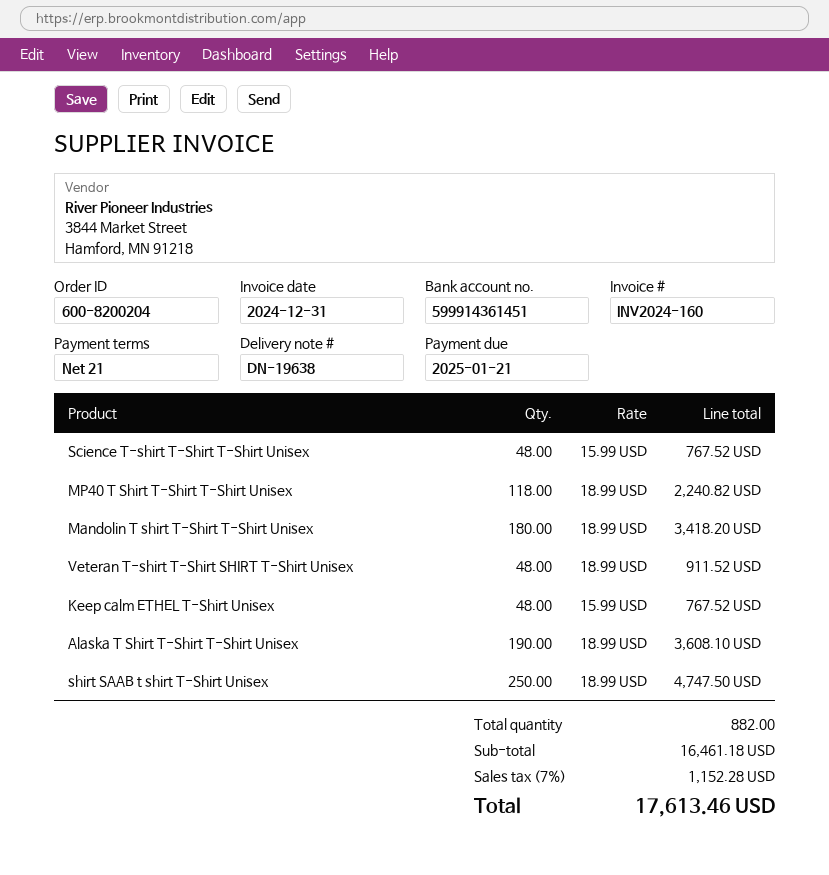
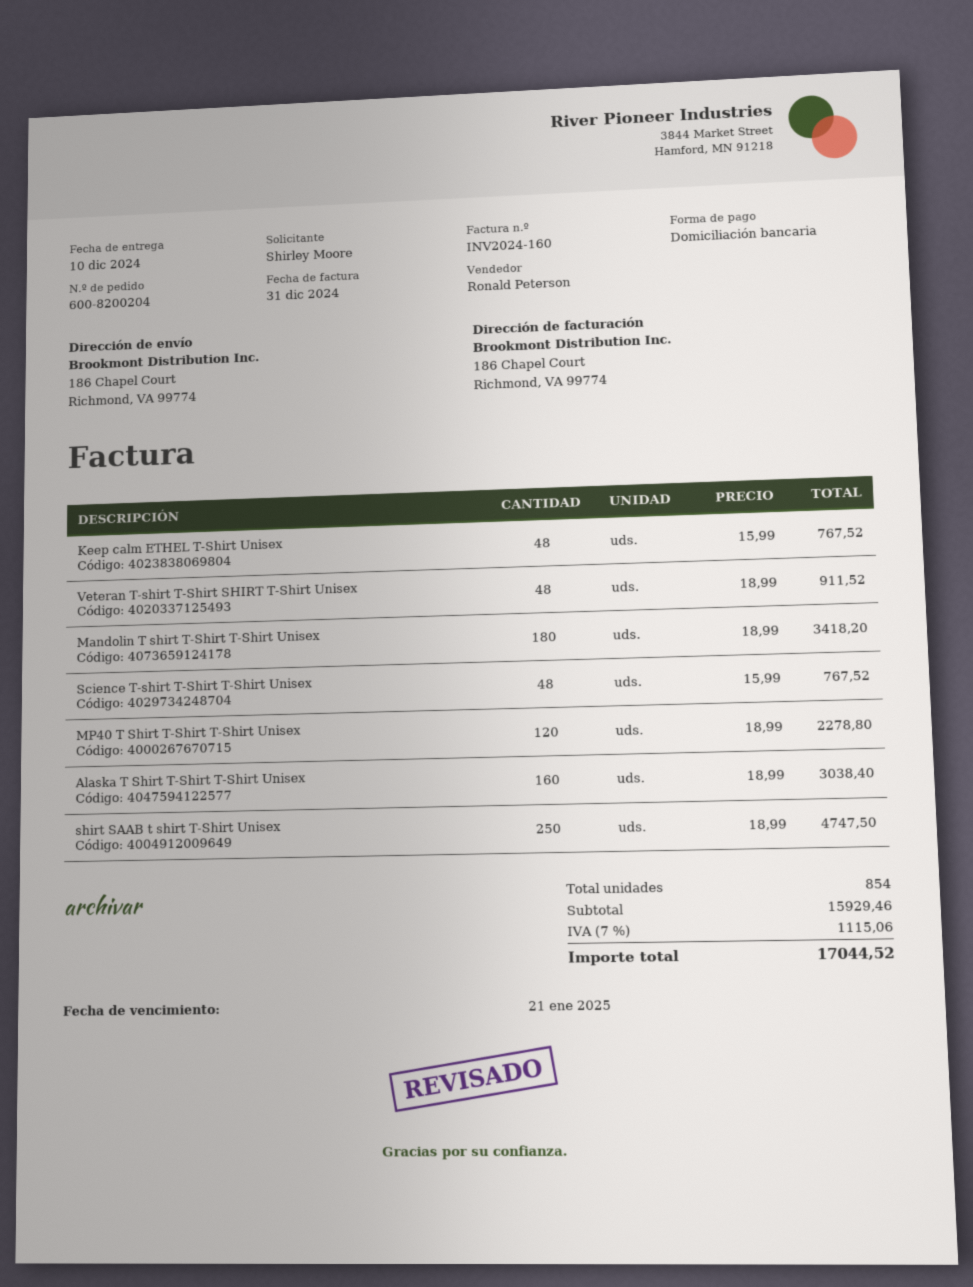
MP40 T Shirt T-Shirt T-Shirt Unisex: 118 x 18.99 = 2240.82 -> 120 x 18.99 = 2278.80
Alaska T Shirt T-Shirt T-Shirt Unisex: 190 x 18.99 = 3608.10 -> 160 x 18.99 = 3038.40
total quantity: 882 -> 854
subtotal: 16461.18 -> 15929.46
tax: 7% = 1152.28 -> 7% = 1115.06
total: 17613.46 -> 17044.52

